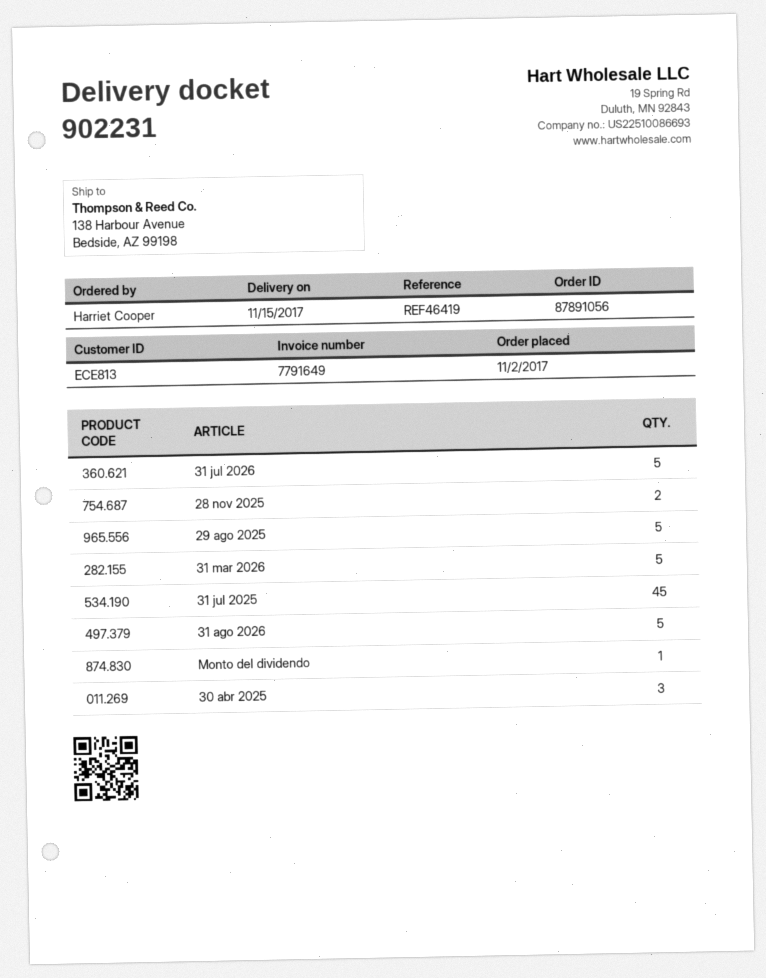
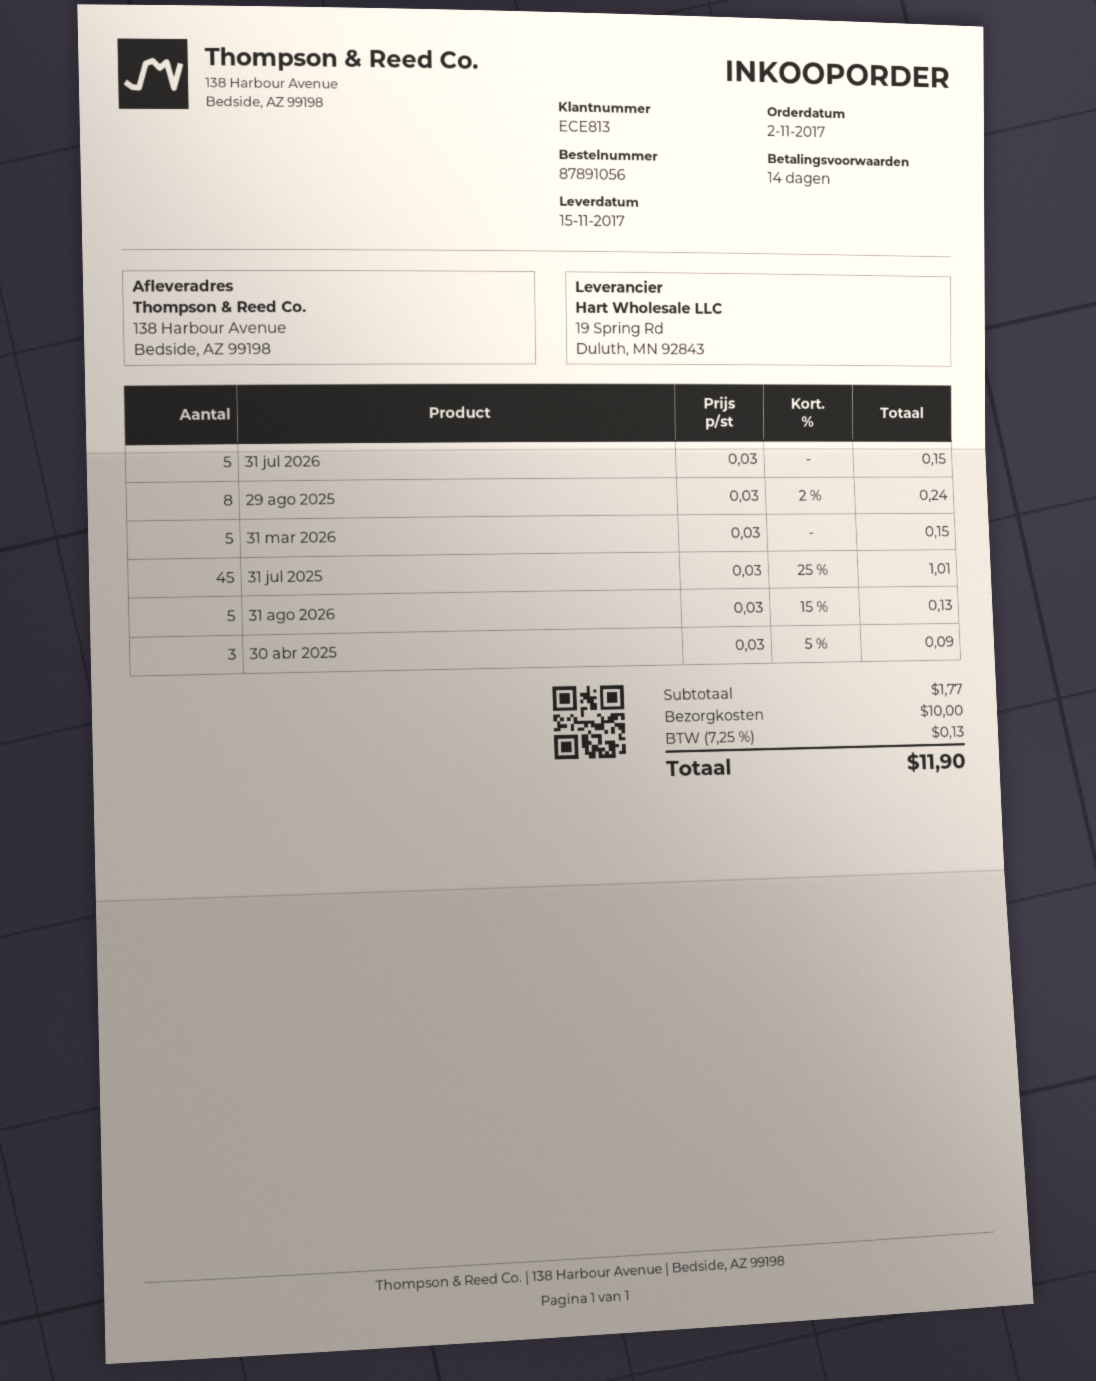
28 nov 2025: 2 -> none
29 ago 2025: 5 -> 8
Monto del dividendo: 1 -> none

